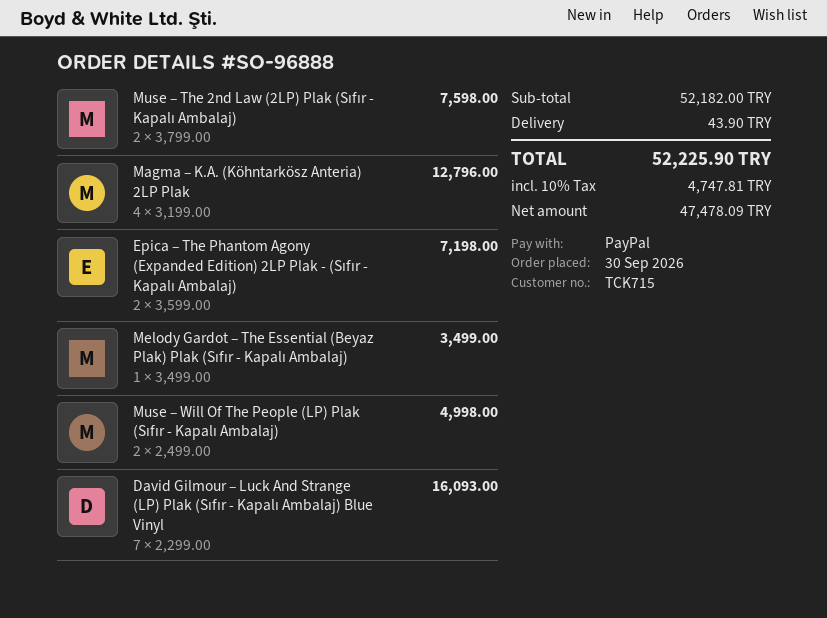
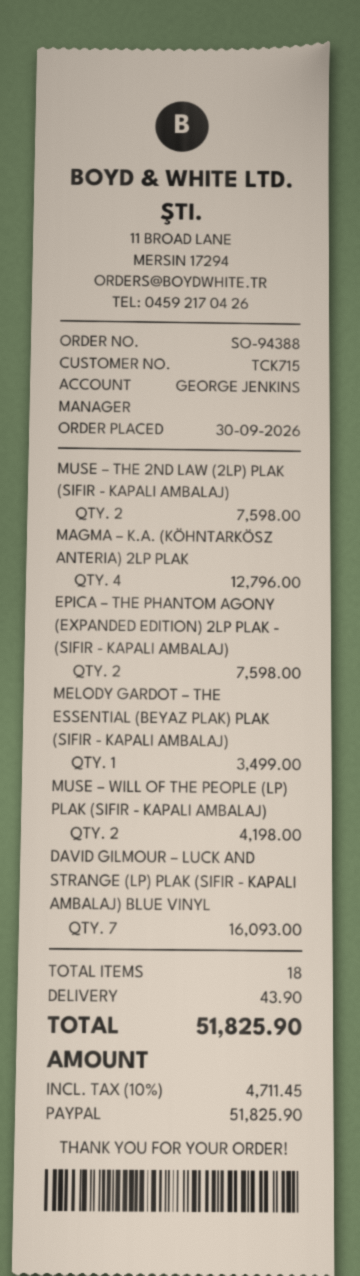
order number: SO-96888 -> SO-94388
Epica – The Phantom Agony (Expanded Edition) 2LP Plak - (Sıfır - Kapalı Ambalaj): 2 for 7198.00 -> 2 for 7598.00
Muse – Will Of The People (LP) Plak (Sıfır - Kapalı Ambalaj): 2 for 4998.00 -> 2 for 4198.00
tax: 10% = 4747.81 -> 10% = 4711.45
total: 52225.90 -> 51825.90

